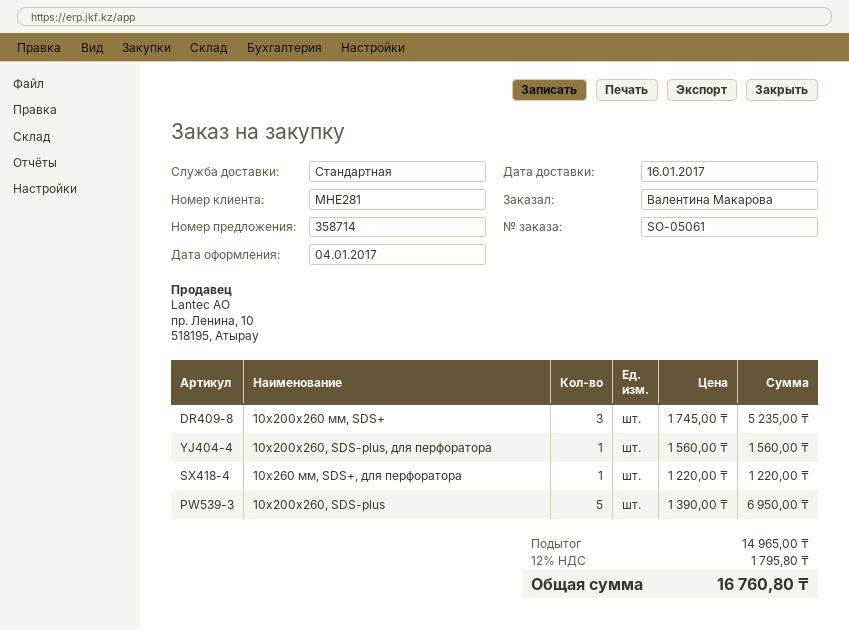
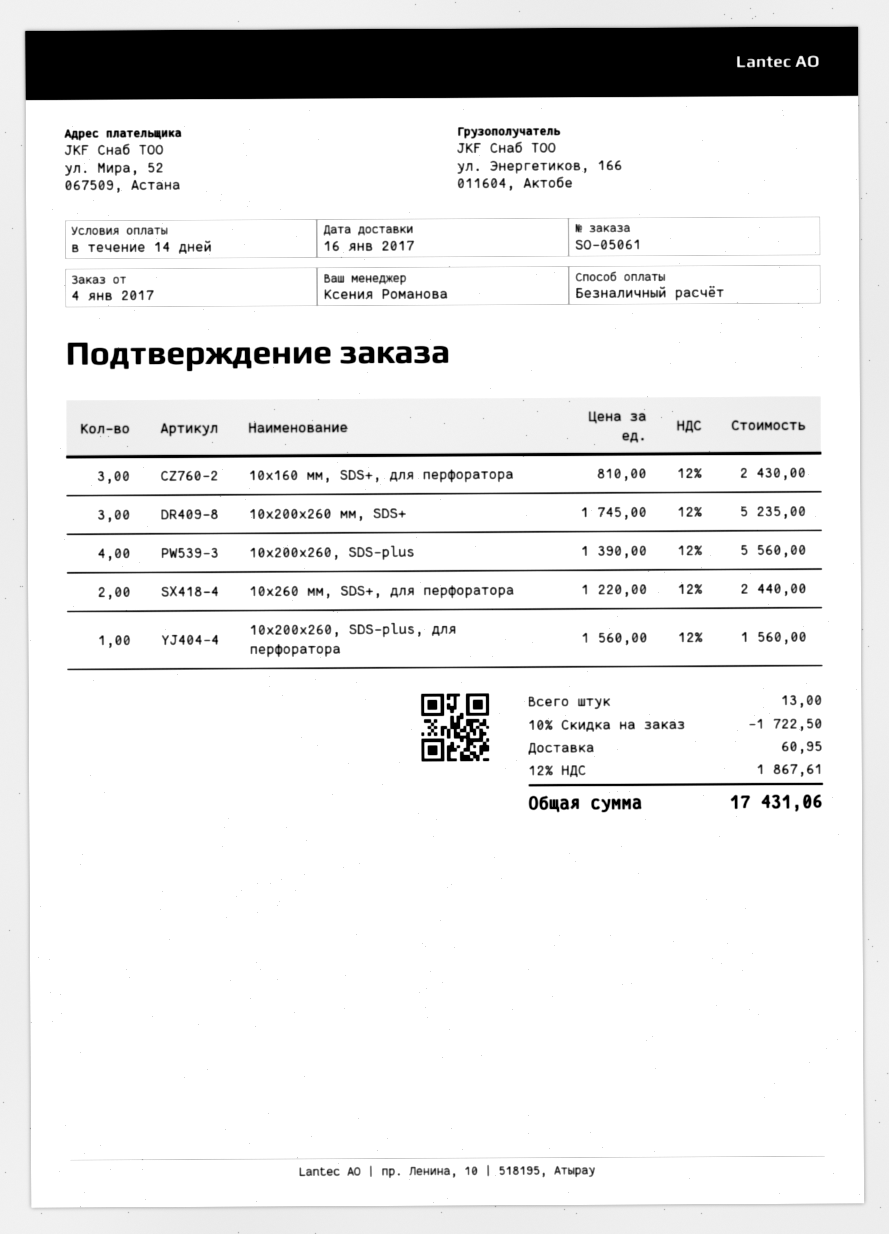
10x260 мм, SDS+, для перфоратора: 1 x 1220.00 = 1220.00 -> 2 x 1220.00 = 2440.00
10х200х260, SDS-plus: 5 x 1390.00 = 6950.00 -> 4 x 1390.00 = 5560.00
10x160 мм, SDS+, для перфоратора: none -> 3 x 810.00 = 2430.00
discount: none -> 10% = 1722.50
shipping: none -> 60.95
tax: 12% = 1795.80 -> 12% = 1867.61
total: 16760.80 -> 17431.06

